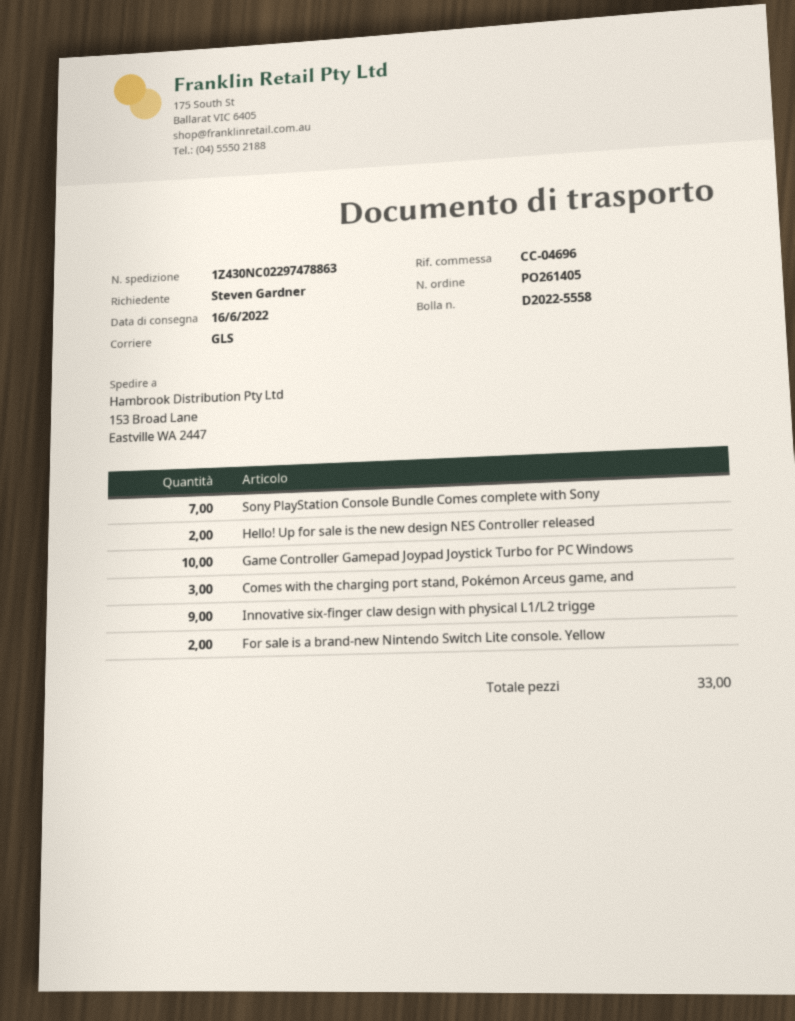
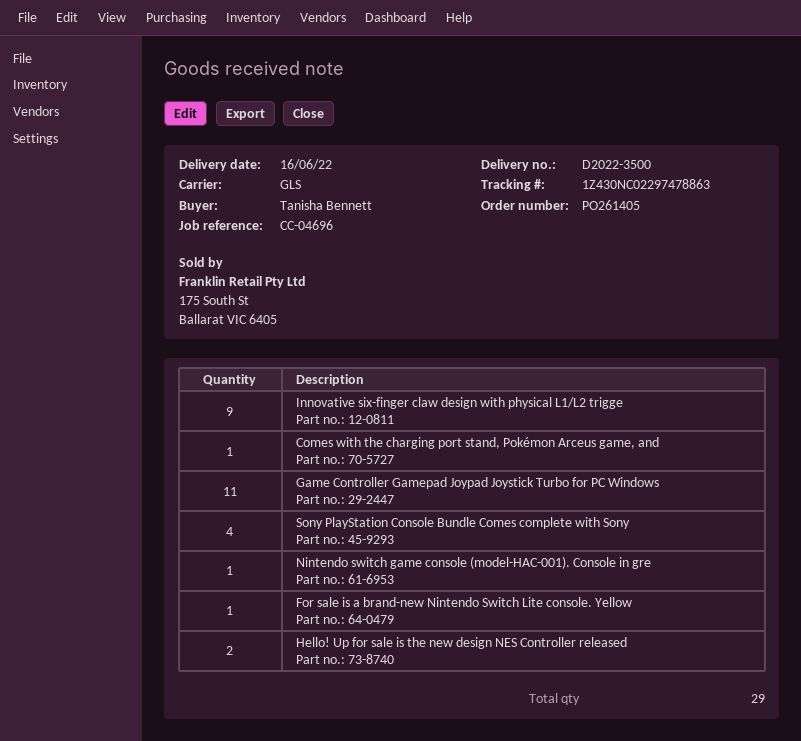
delivery note number: D2022-5558 -> D2022-3500
ordered by: Steven Gardner -> Tanisha Bennett
Sony PlayStation Console Bundle Comes complete with Sony: 7 -> 4
Game Controller Gamepad Joypad Joystick Turbo for PC Windows: 10 -> 11
Comes with the charging port stand, Pokémon Arceus game, and: 3 -> 1
For sale is a brand-new Nintendo Switch Lite console. Yellow: 2 -> 1
Nintendo switch game console (model-HAC-001). Console in gre: none -> 1
total quantity: 33 -> 29

